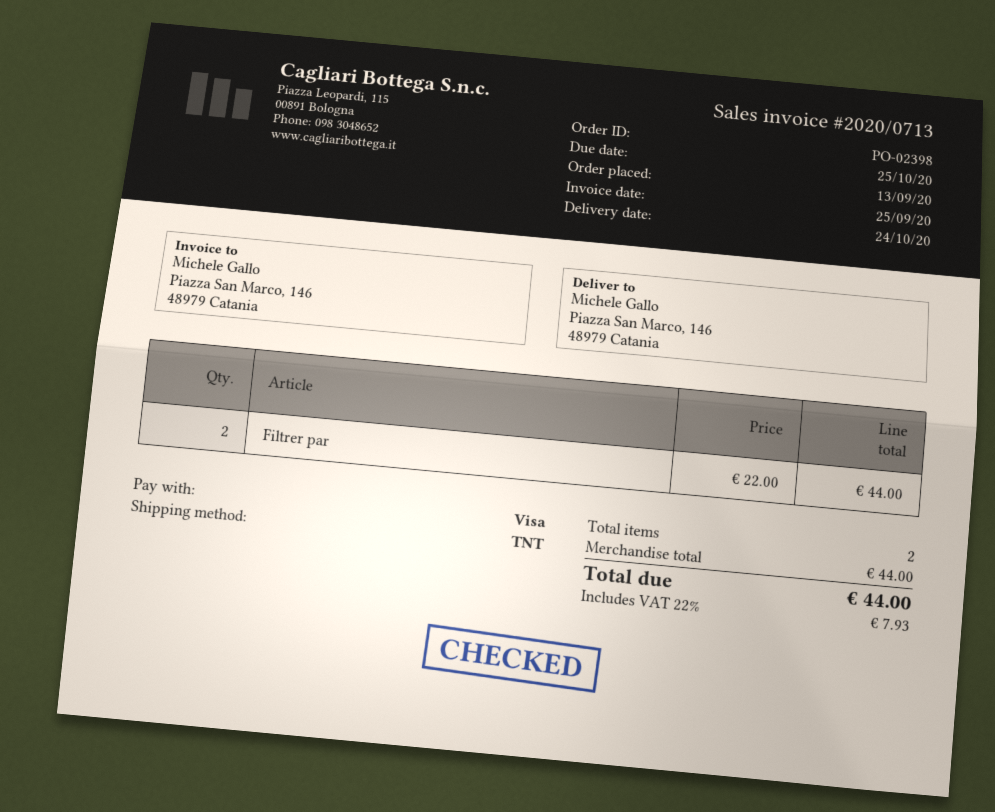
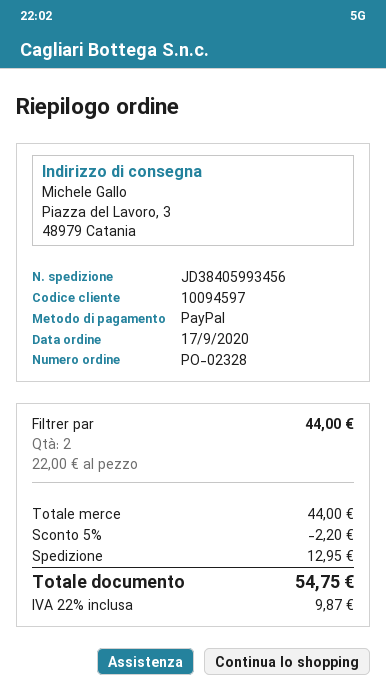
order number: PO-02398 -> PO-02328
order date: 2020-09-13 -> 2020-09-17
payment method: Visa -> PayPal
ship to: Piazza San Marco, 146, 48979 Catania -> Piazza del Lavoro, 3, 48979 Catania
discount: none -> 5% = 2.20
shipping: none -> 12.95
tax: 22% = 7.93 -> 22% = 9.87
total: 44.00 -> 54.75

